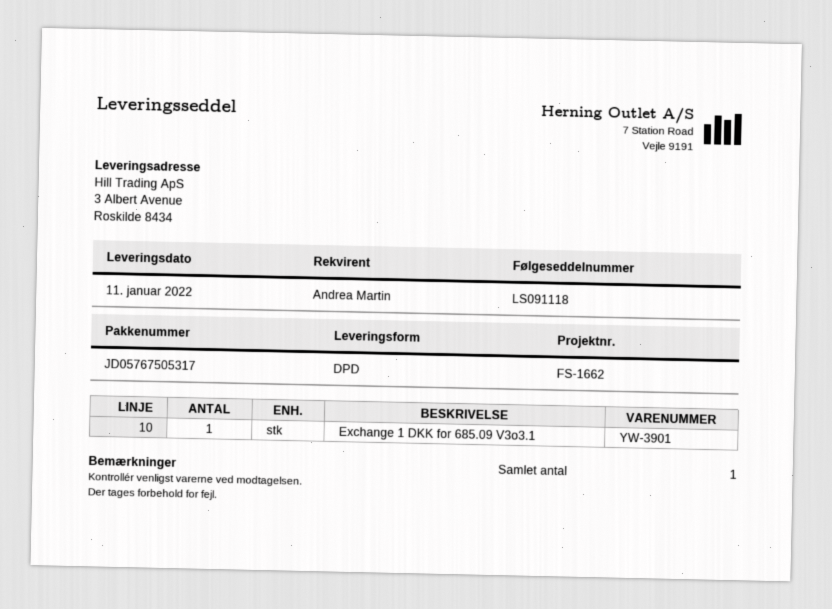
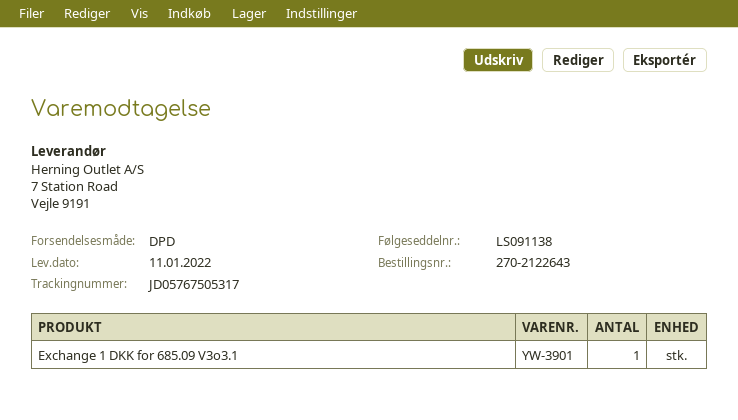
delivery note number: LS091118 -> LS091138

